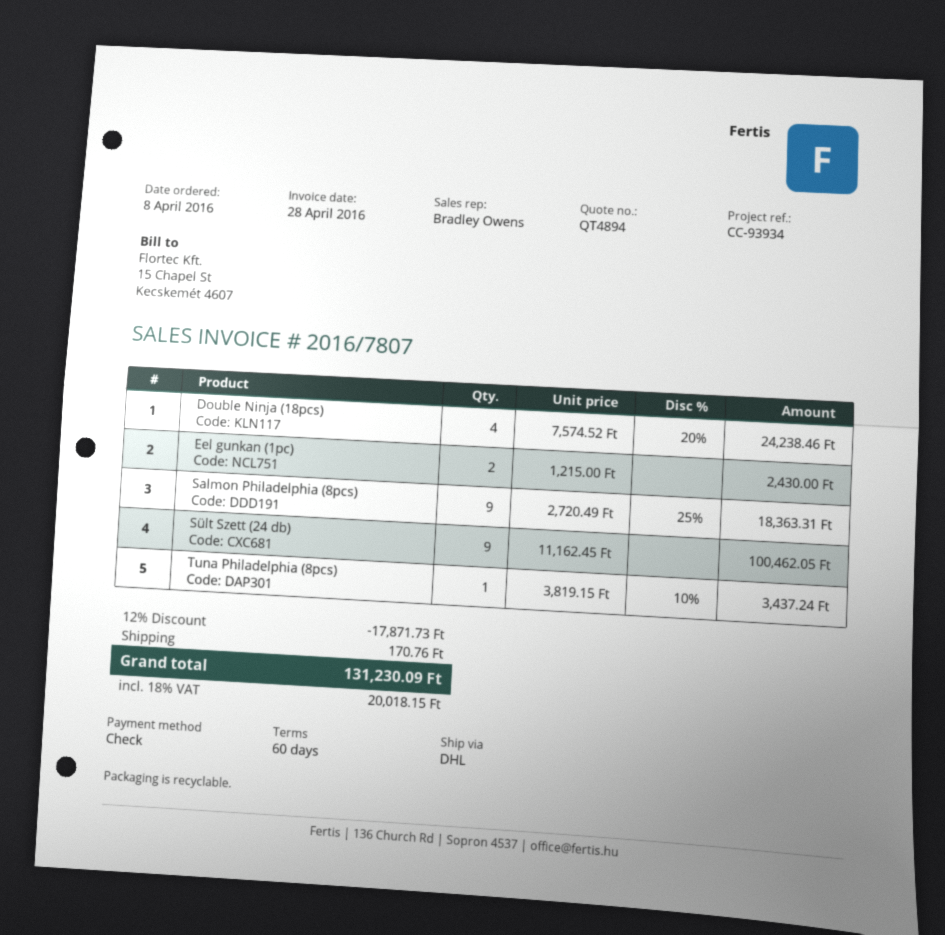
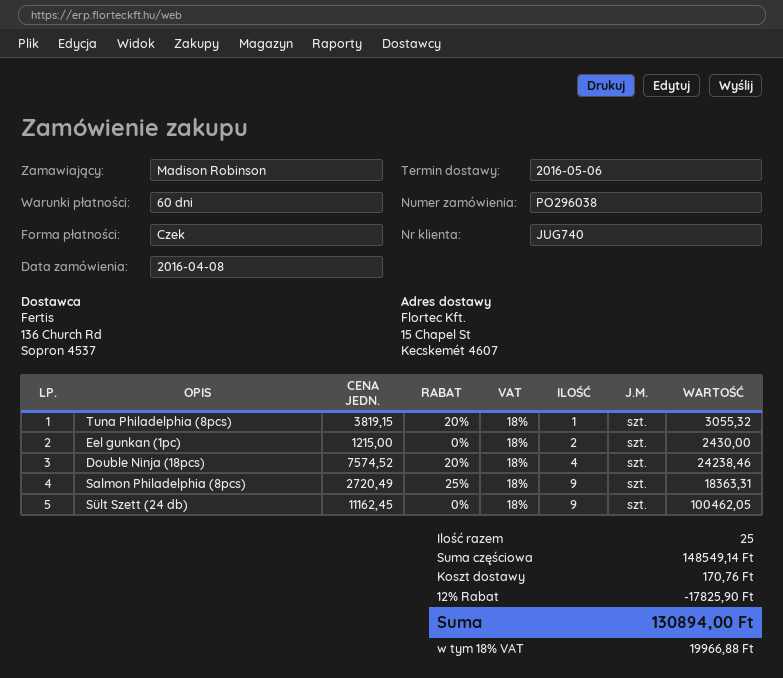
Tuna Philadelphia (8pcs): 1 x 3819.15 - 10% = 3437.24 -> 1 x 3819.15 - 20% = 3055.32
discount: 12% = 17871.73 -> 12% = 17825.90
tax: 18% = 20018.15 -> 18% = 19966.88
total: 131230.09 -> 130894.00

